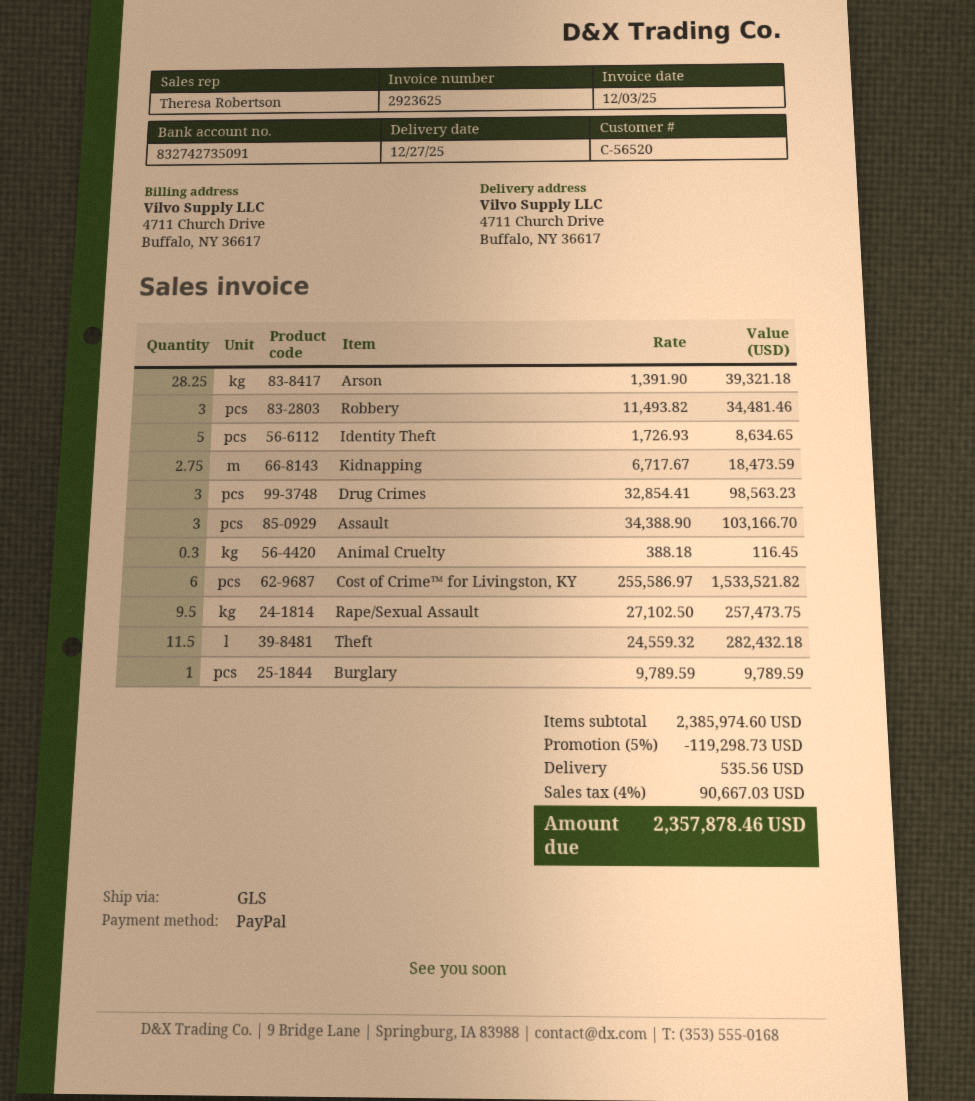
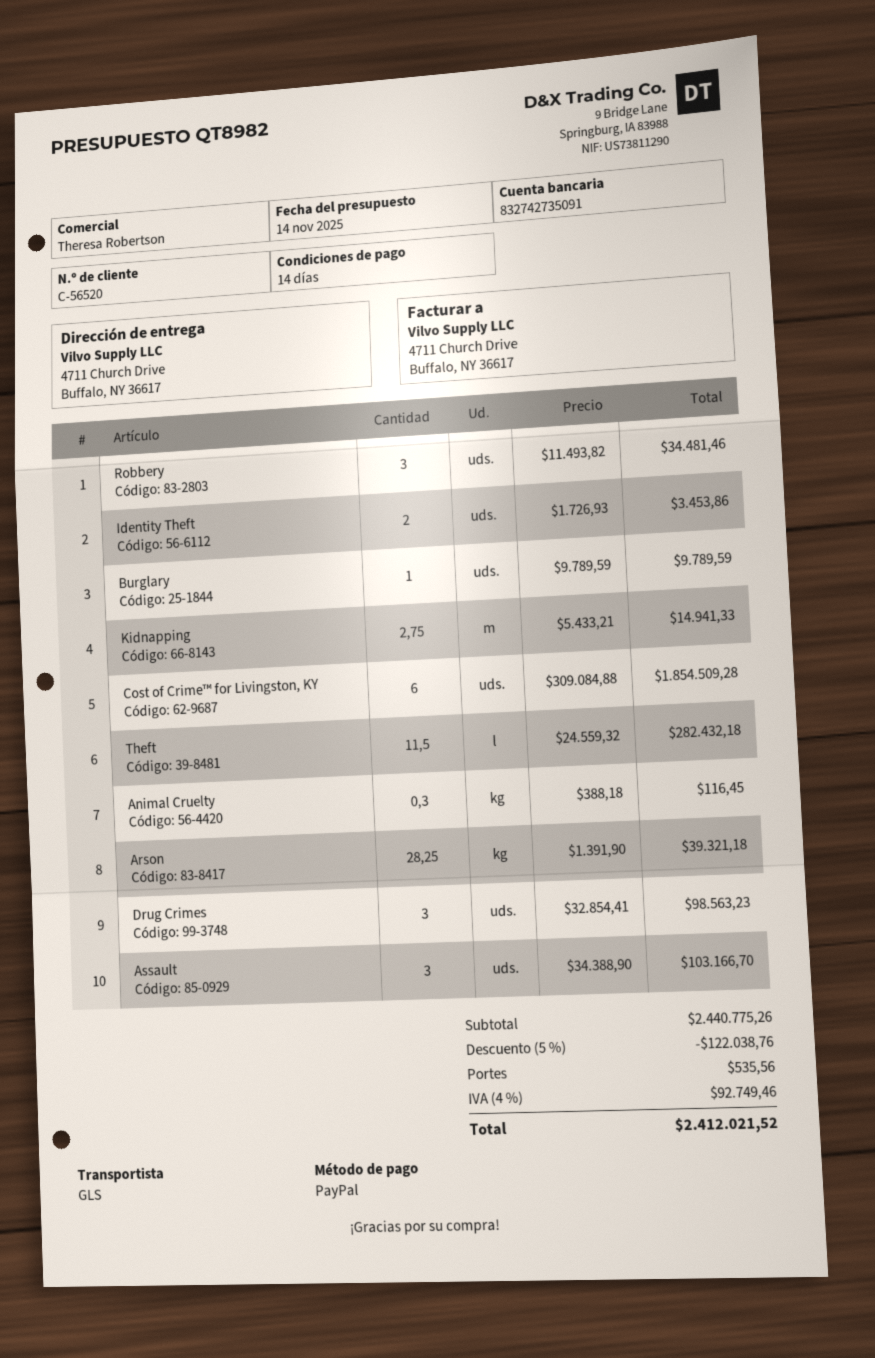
Identity Theft: 5 x 1726.93 = 8634.65 -> 2 x 1726.93 = 3453.86
Kidnapping: 2.75 x 6717.67 = 18473.59 -> 2.75 x 5433.21 = 14941.33
Cost of Crime™ for Livingston, KY: 6 x 255586.97 = 1533521.82 -> 6 x 309084.88 = 1854509.28
Rape/Sexual Assault: 9.5 x 27102.50 = 257473.75 -> none
subtotal: 2385974.60 -> 2440775.26
discount: 5% = 119298.73 -> 5% = 122038.76
tax: 4% = 90667.03 -> 4% = 92749.46
total: 2357878.46 -> 2412021.52

